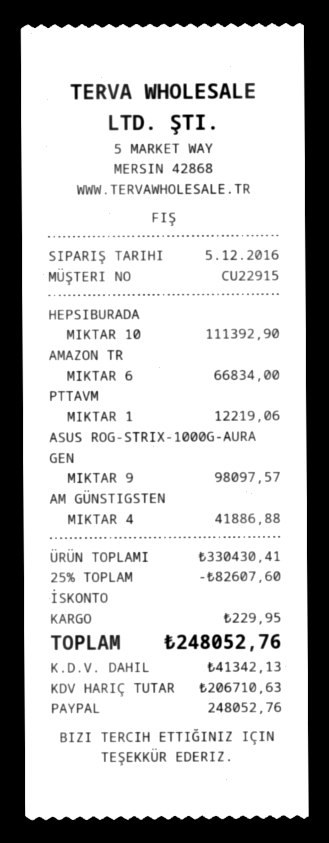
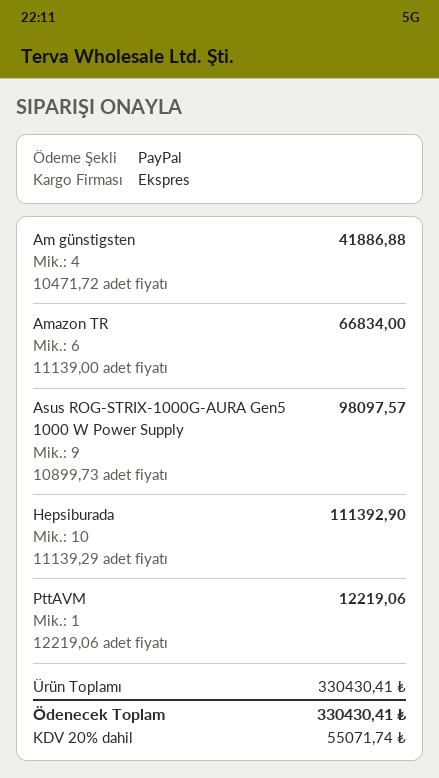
discount: 25% = 82607.60 -> none
shipping: 229.95 -> none
tax: 41342.13 -> 55071.74
total: 248052.76 -> 330430.41

